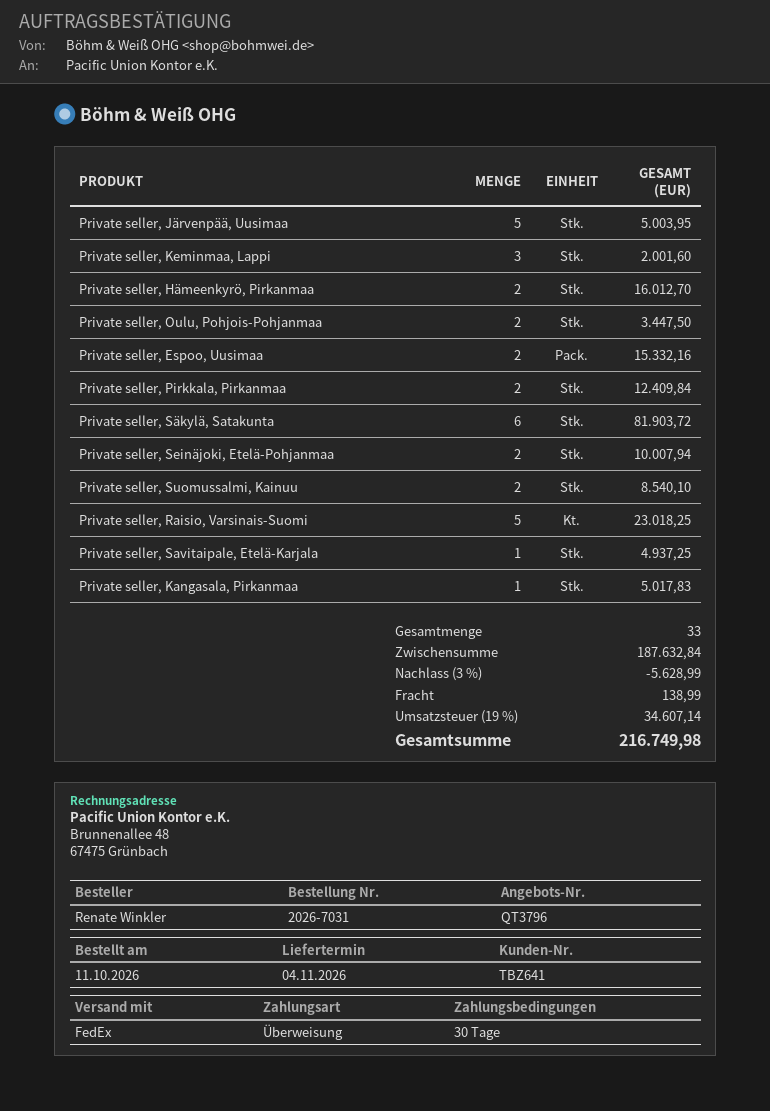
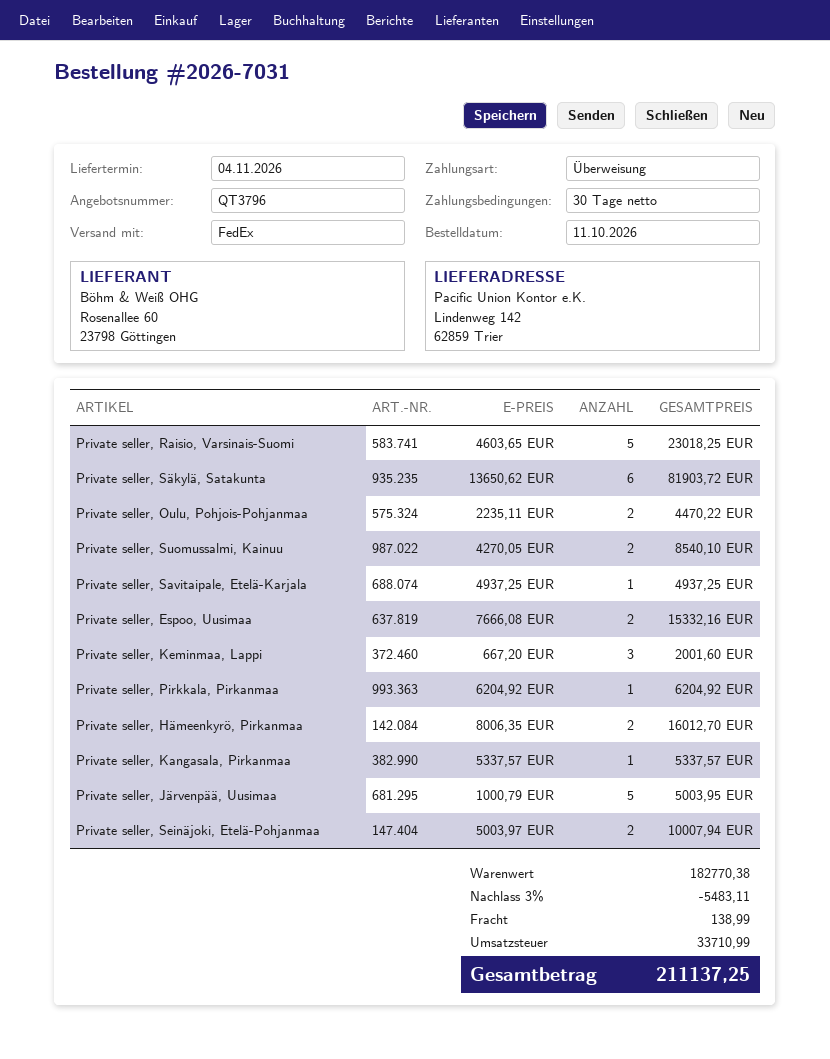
Private seller, Oulu, Pohjois-Pohjanmaa: 2 for 3447.50 -> 2 for 4470.22
Private seller, Pirkkala, Pirkanmaa: 2 for 12409.84 -> 1 for 6204.92
Private seller, Kangasala, Pirkanmaa: 1 for 5017.83 -> 1 for 5337.57
subtotal: 187632.84 -> 182770.38
discount: 3% = 5628.99 -> 3% = 5483.11
tax: 34607.14 -> 33710.99
total: 216749.98 -> 211137.25

